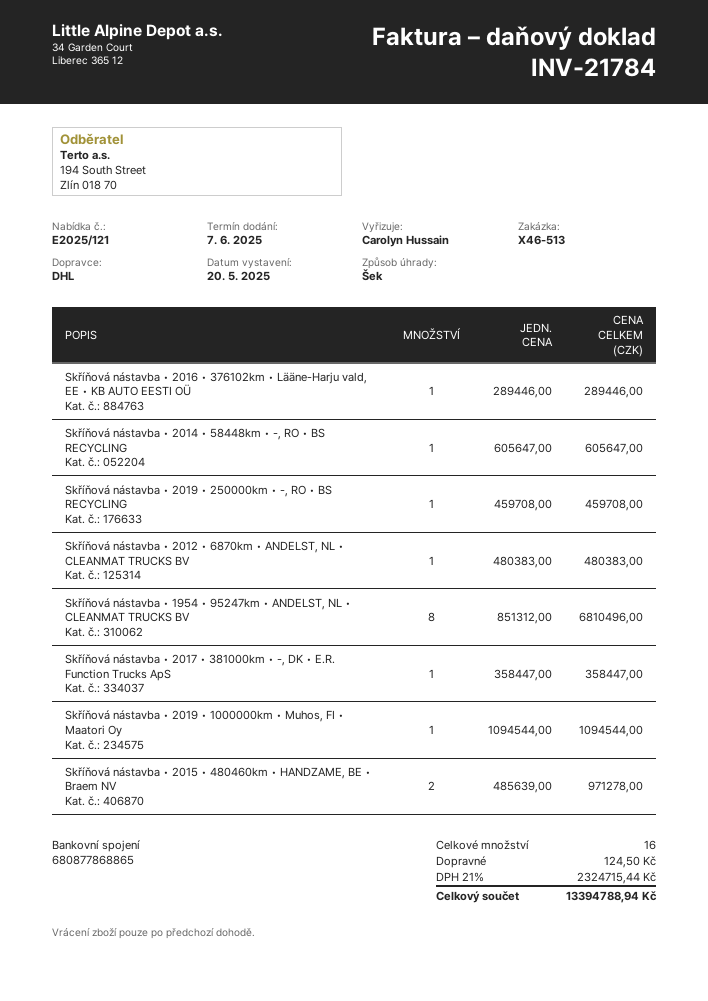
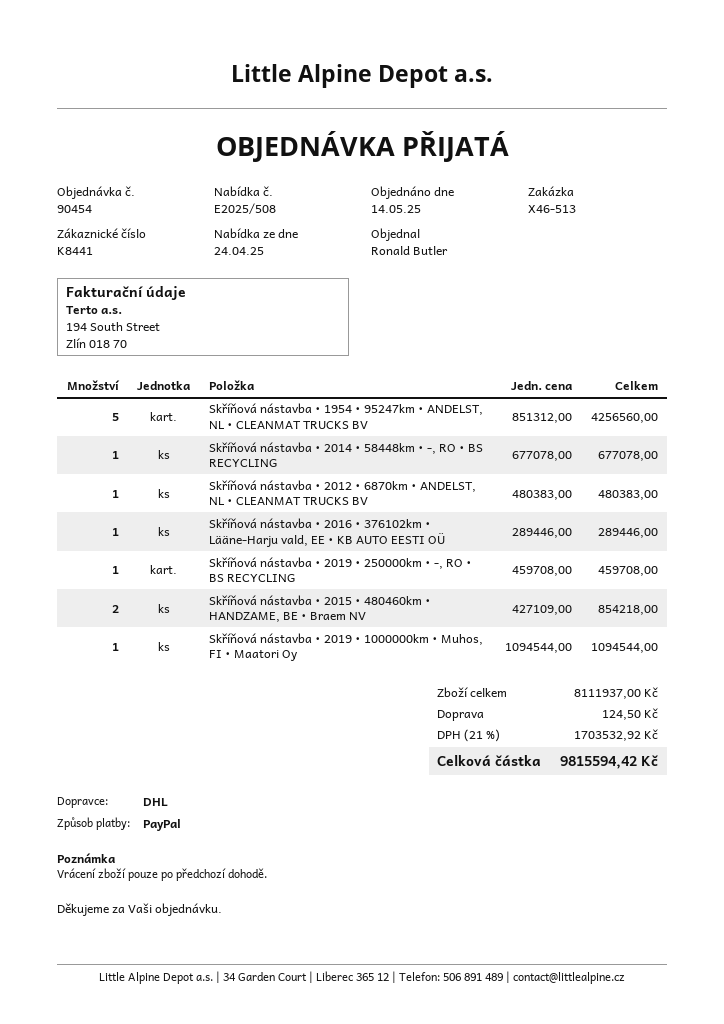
quote number: E2025/121 -> E2025/508
payment method: cheque -> PayPal
Skříňová nástavba • 2014 • 58448km • -, RO • BS RECYCLING: 1 x 605647.00 = 605647.00 -> 1 x 677078.00 = 677078.00
Skříňová nástavba • 1954 • 95247km • ANDELST, NL • CLEANMAT TRUCKS BV: 8 x 851312.00 = 6810496.00 -> 5 x 851312.00 = 4256560.00
Skříňová nástavba • 2017 • 381000km • -, DK • E.R. Function Trucks ApS: 1 x 358447.00 = 358447.00 -> none
Skříňová nástavba • 2015 • 480460km • HANDZAME, BE • Braem NV: 2 x 485639.00 = 971278.00 -> 2 x 427109.00 = 854218.00
tax: 21% = 2324715.44 -> 21% = 1703532.92
total: 13394788.94 -> 9815594.42

